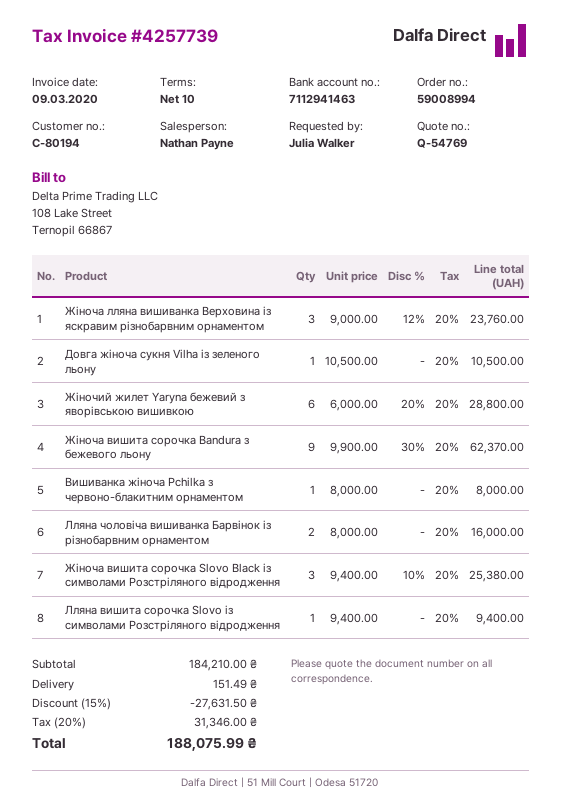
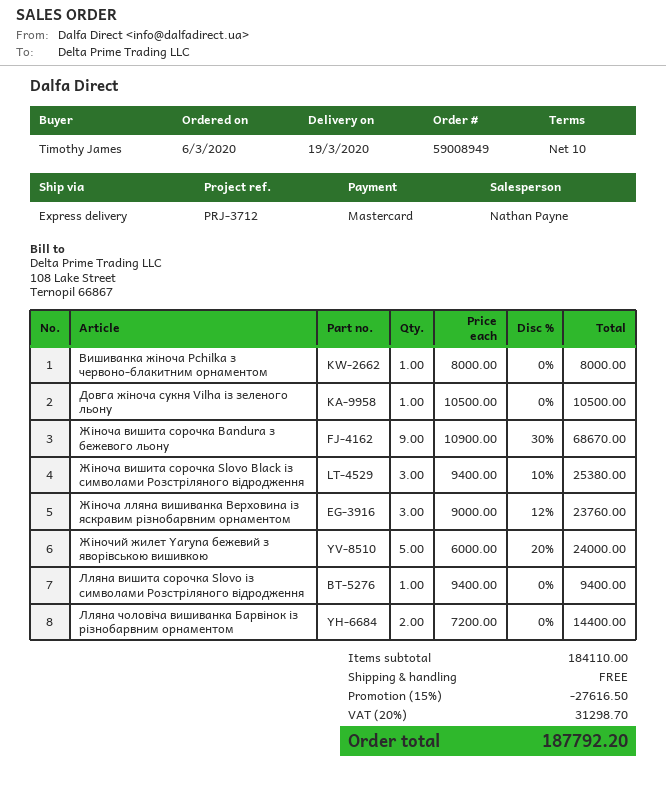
order number: 59008994 -> 59008949
ordered by: Julia Walker -> Timothy James
Жіночий жилет Yaryna бежевий з яворівською вишивкою: 6 x 6000.00 - 20% = 28800.00 -> 5 x 6000.00 - 20% = 24000.00
Жіноча вишита сорочка Bandura з бежевого льону: 9 x 9900.00 - 30% = 62370.00 -> 9 x 10900.00 - 30% = 68670.00
Лляна чоловіча вишиванка Барвінок із різнобарвним орнаментом: 2 x 8000.00 = 16000.00 -> 2 x 7200.00 = 14400.00
subtotal: 184210.00 -> 184110.00
discount: 15% = 27631.50 -> 15% = 27616.50
shipping: 151.49 -> 0.00
tax: 20% = 31346.00 -> 20% = 31298.70
total: 188075.99 -> 187792.20

